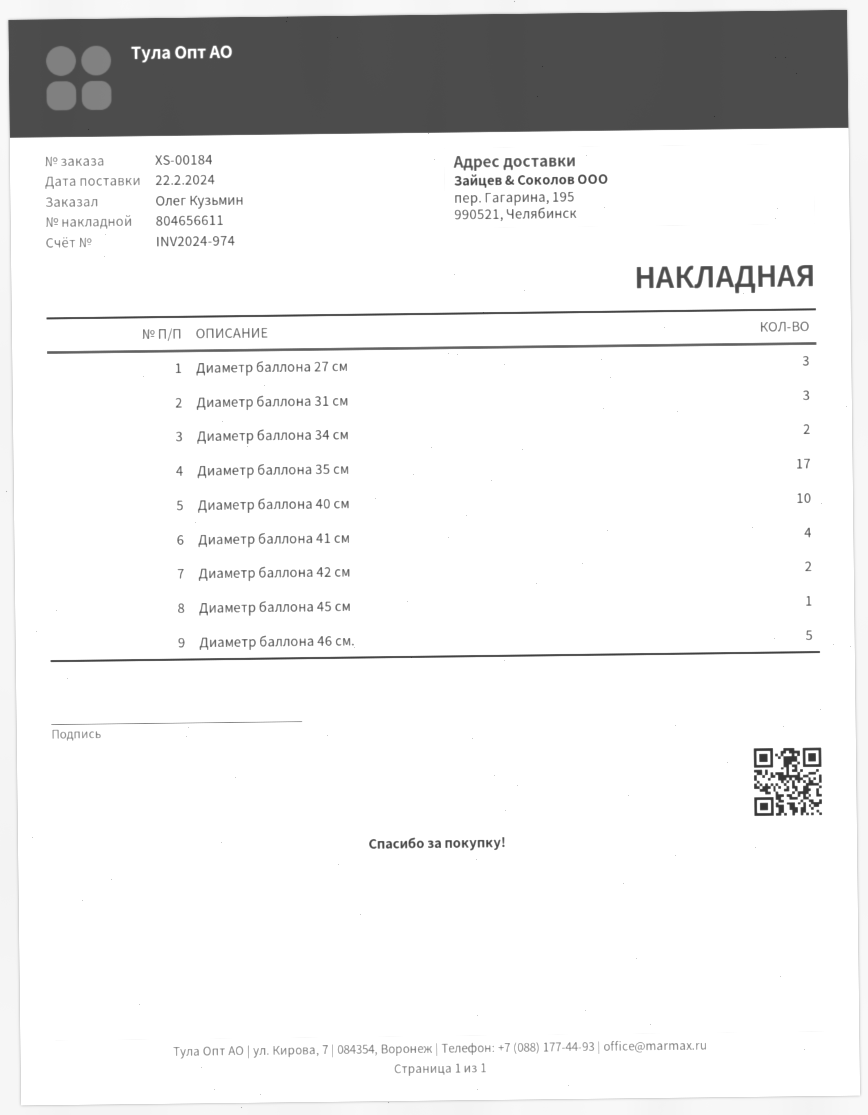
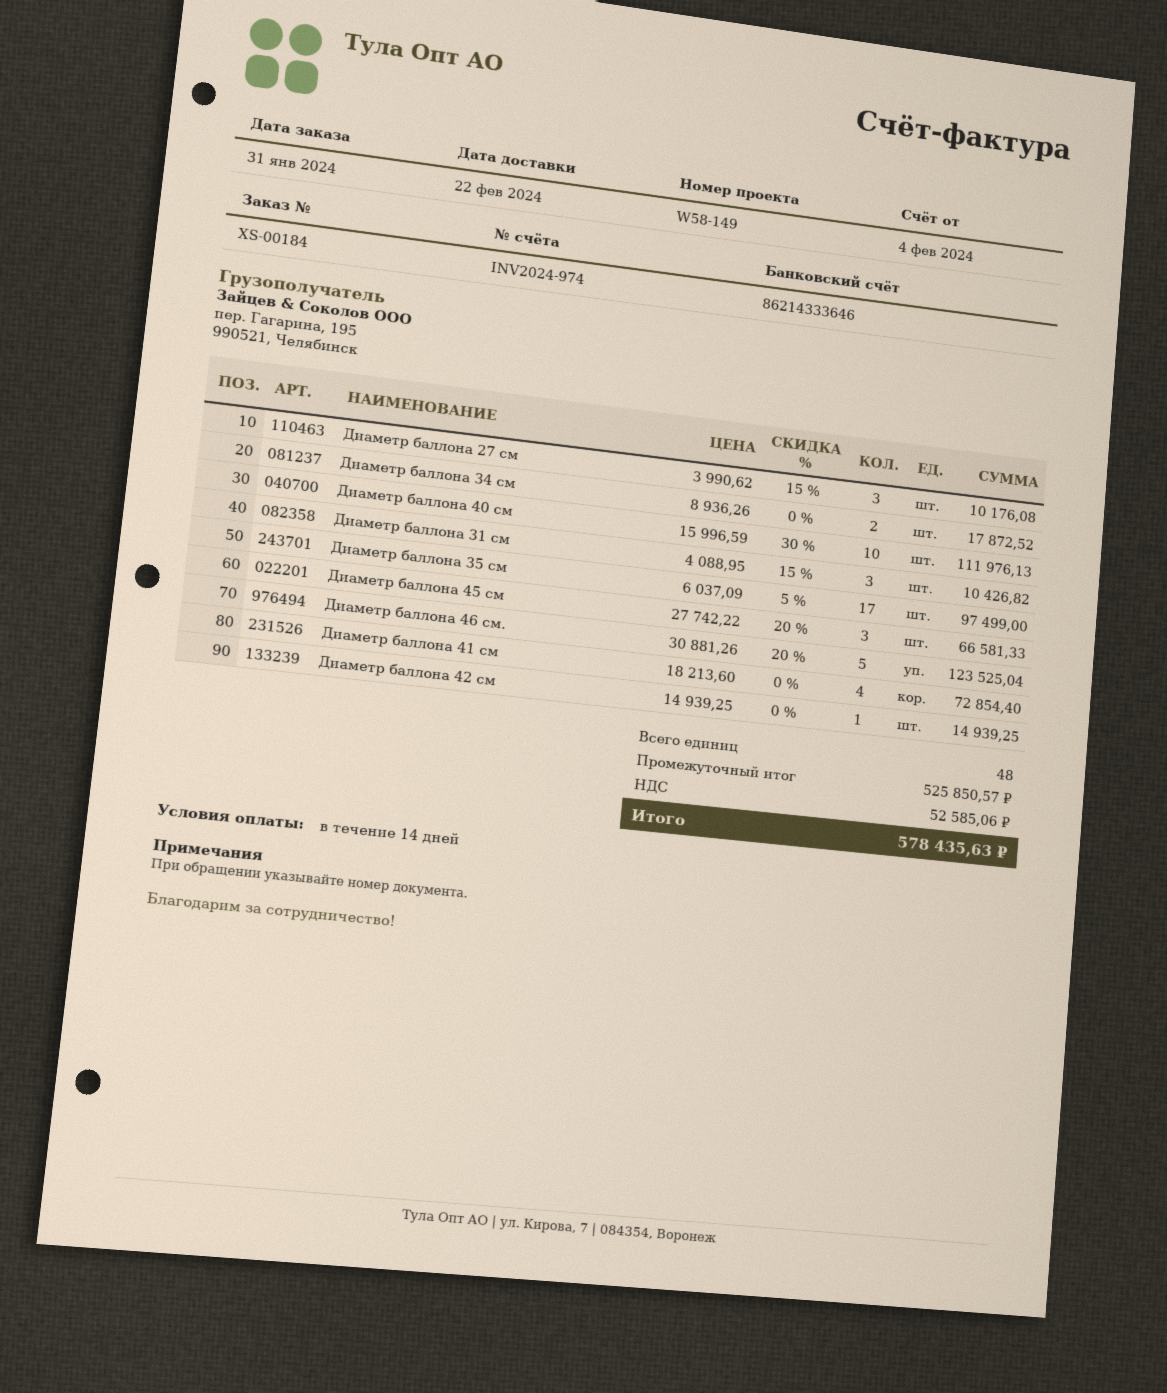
Диаметр баллона 42 см: 2 -> 1
Диаметр баллона 45 см: 1 -> 3

